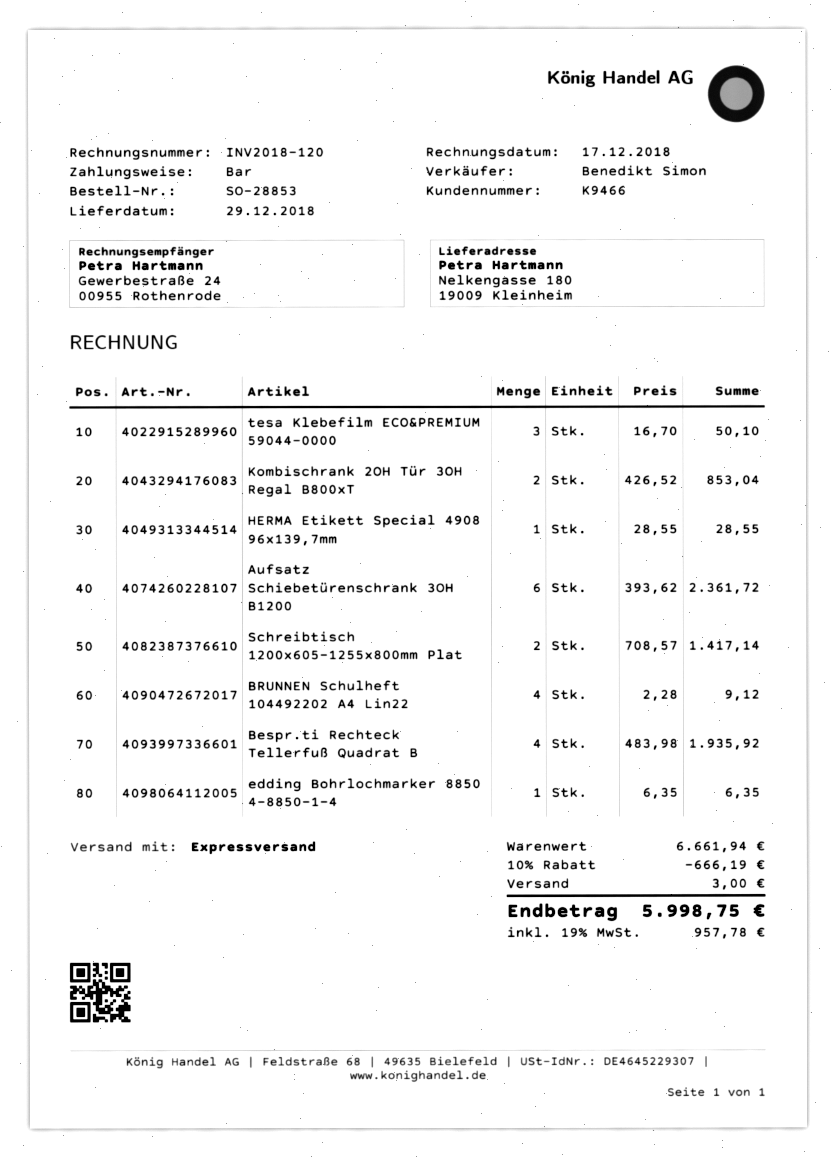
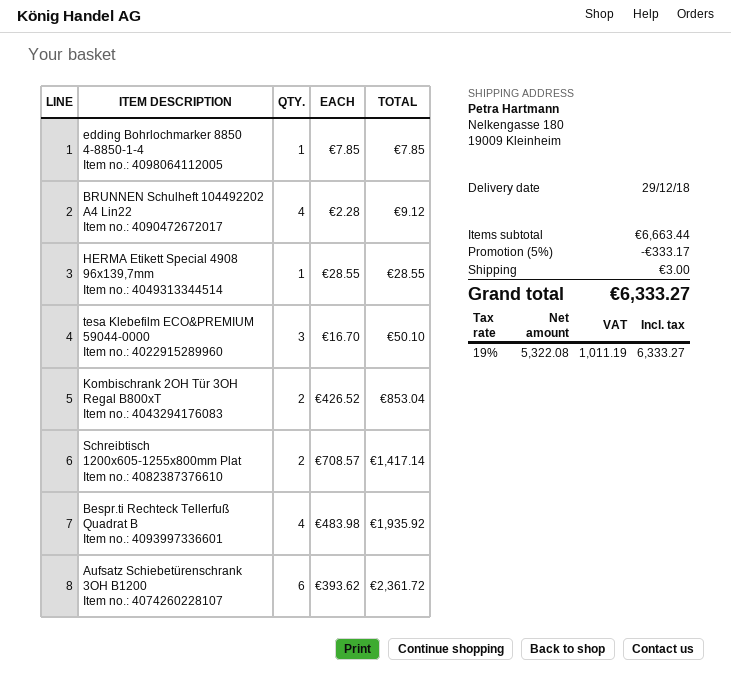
edding Bohrlochmarker 8850 4-8850-1-4: 1 x 6.35 = 6.35 -> 1 x 7.85 = 7.85
subtotal: 6661.94 -> 6663.44
discount: 10% = 666.19 -> 5% = 333.17
tax: 19% = 957.78 -> 19% = 1011.19
total: 5998.75 -> 6333.27

